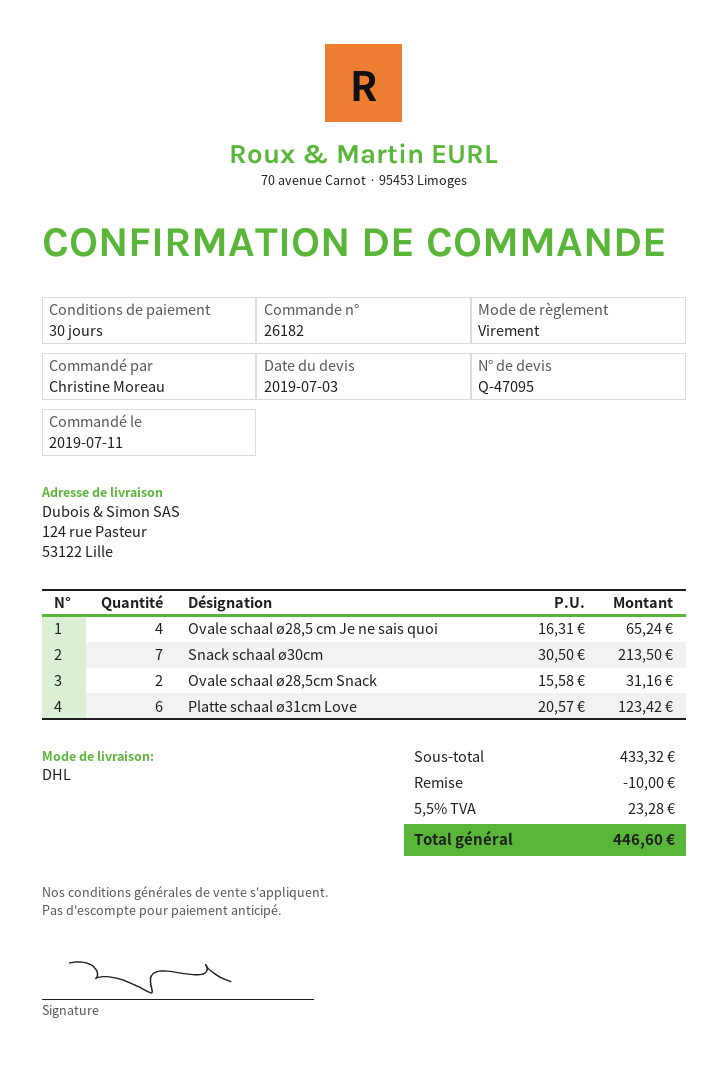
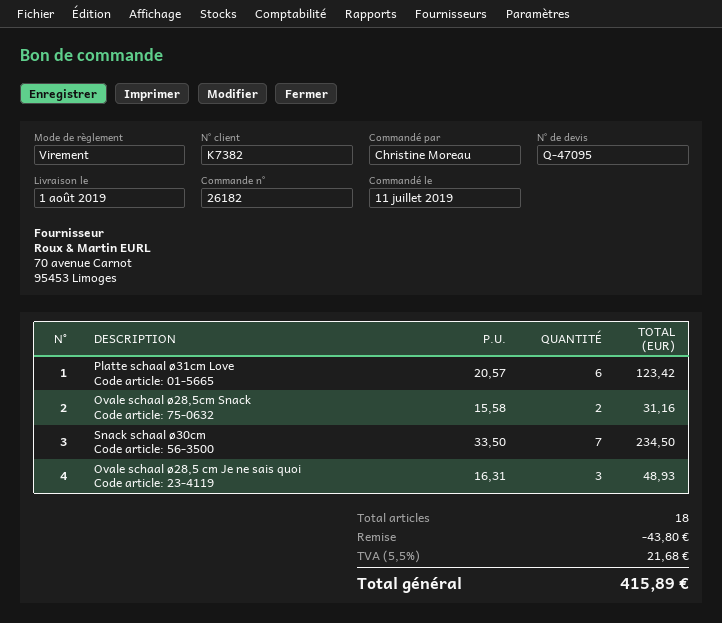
Ovale schaal ø28,5 cm Je ne sais quoi: 4 x 16.31 = 65.24 -> 3 x 16.31 = 48.93
Snack schaal ø30cm: 7 x 30.50 = 213.50 -> 7 x 33.50 = 234.50
discount: 10.00 -> 43.80
tax: 5.5% = 23.28 -> 5.5% = 21.68
total: 446.60 -> 415.89

